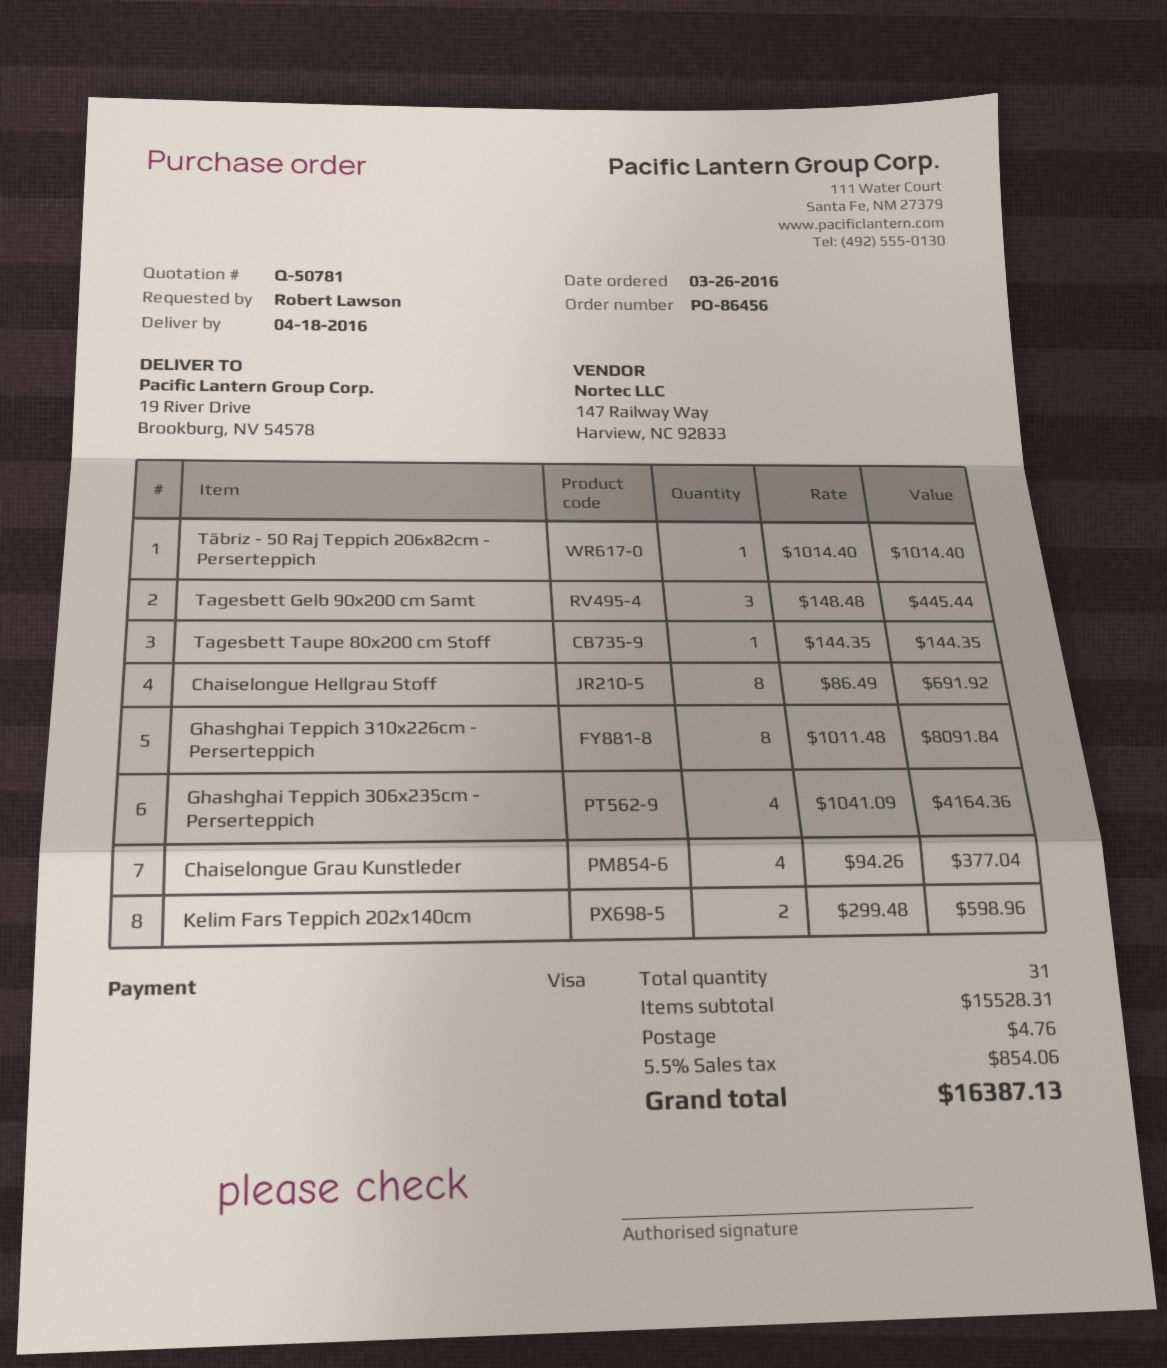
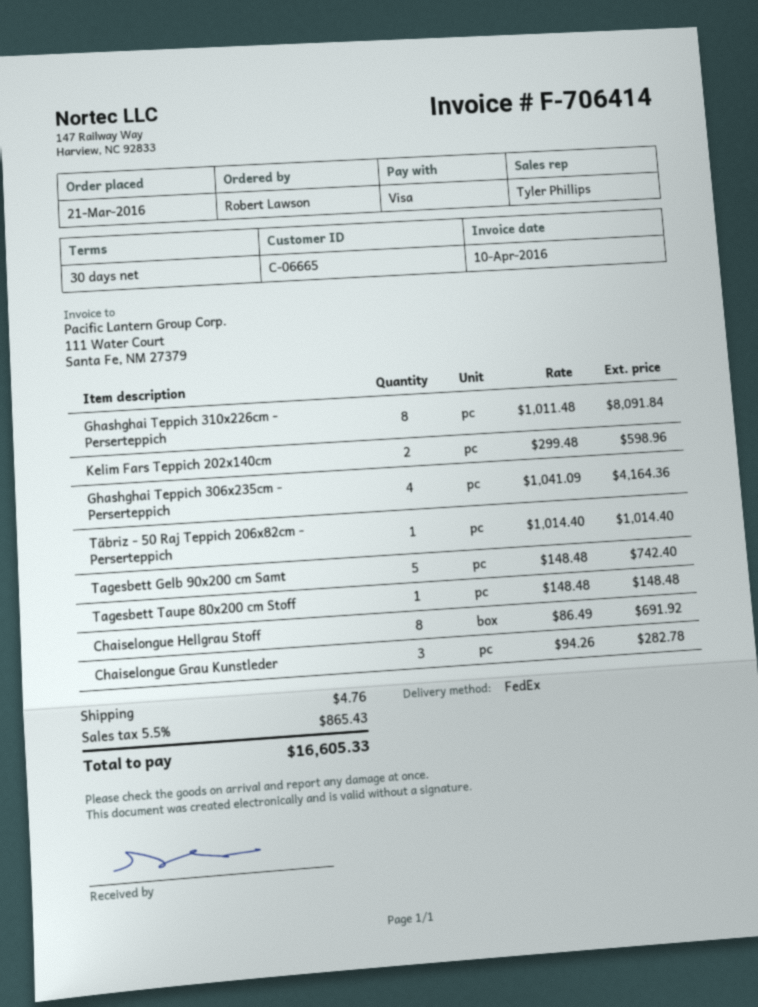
order date: 2016-03-26 -> 2016-03-21
Tagesbett Gelb 90x200 cm Samt: 3 x 148.48 = 445.44 -> 5 x 148.48 = 742.40
Tagesbett Taupe 80x200 cm Stoff: 1 x 144.35 = 144.35 -> 1 x 148.48 = 148.48
Chaiselongue Grau Kunstleder: 4 x 94.26 = 377.04 -> 3 x 94.26 = 282.78
tax: 5.5% = 854.06 -> 5.5% = 865.43
total: 16387.13 -> 16605.33

